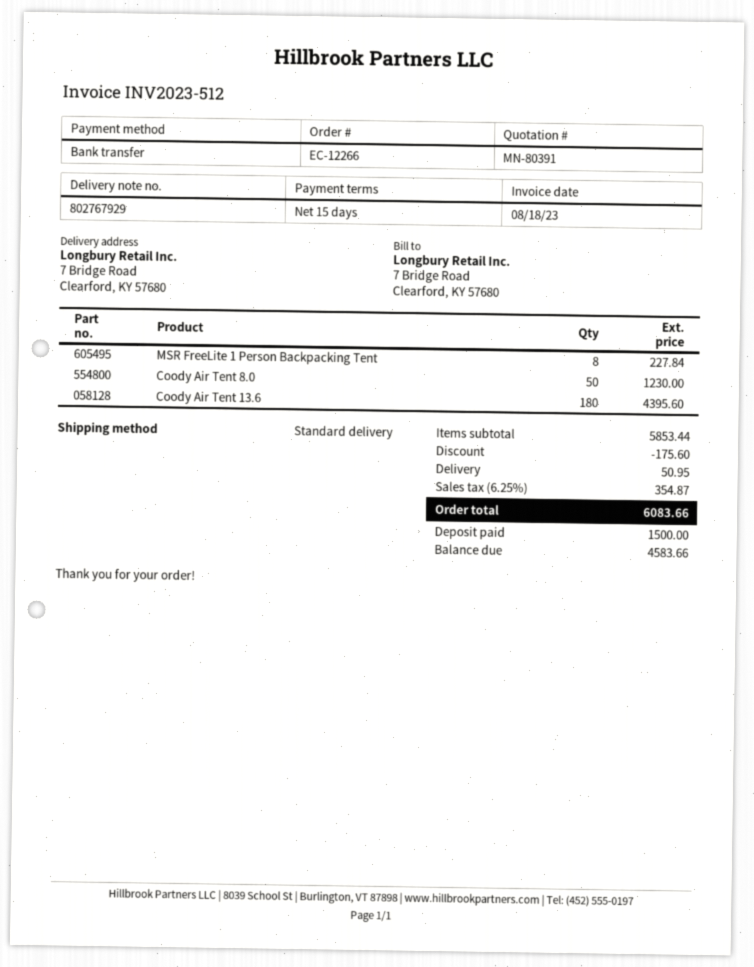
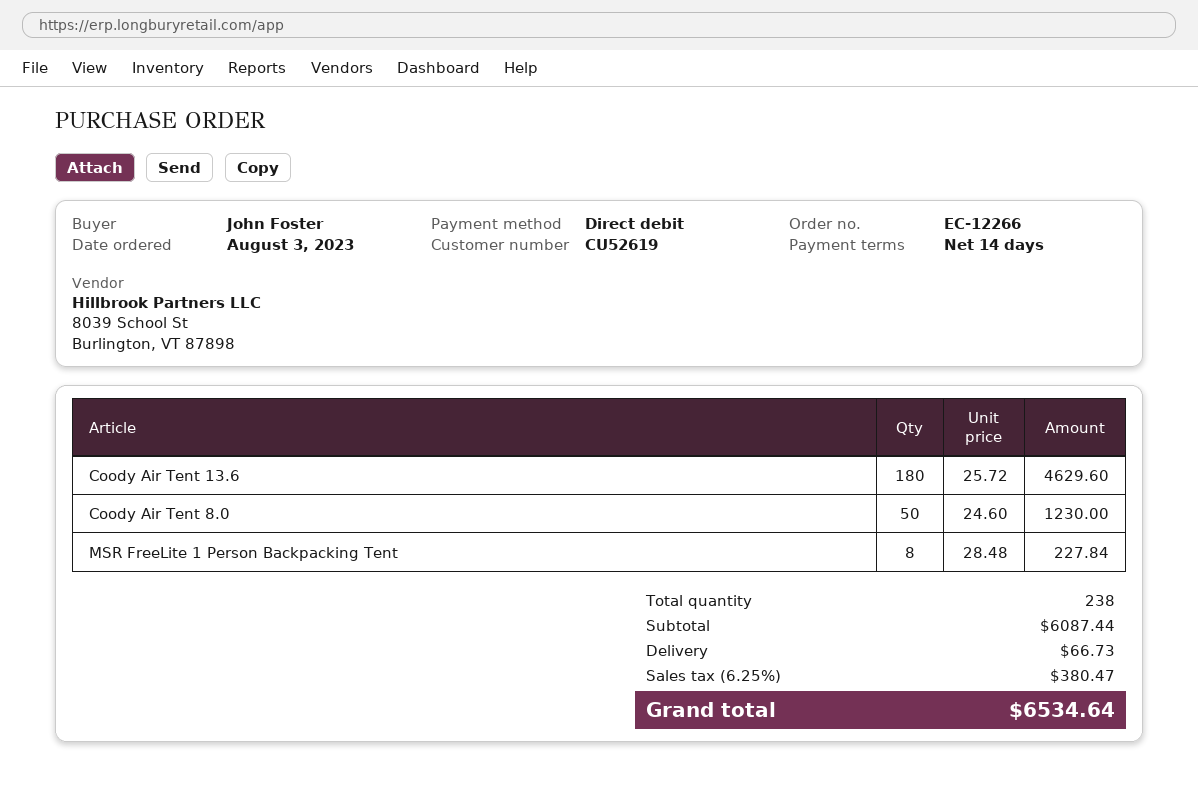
payment terms: 15 days -> 14 days
payment method: bank transfer -> direct debit
Coody Air Tent 13.6: 180 for 4395.60 -> 180 for 4629.60
subtotal: 5853.44 -> 6087.44
discount: 175.60 -> none
shipping: 50.95 -> 66.73
tax: 6.25% = 354.87 -> 6.25% = 380.47
total: 6083.66 -> 6534.64

